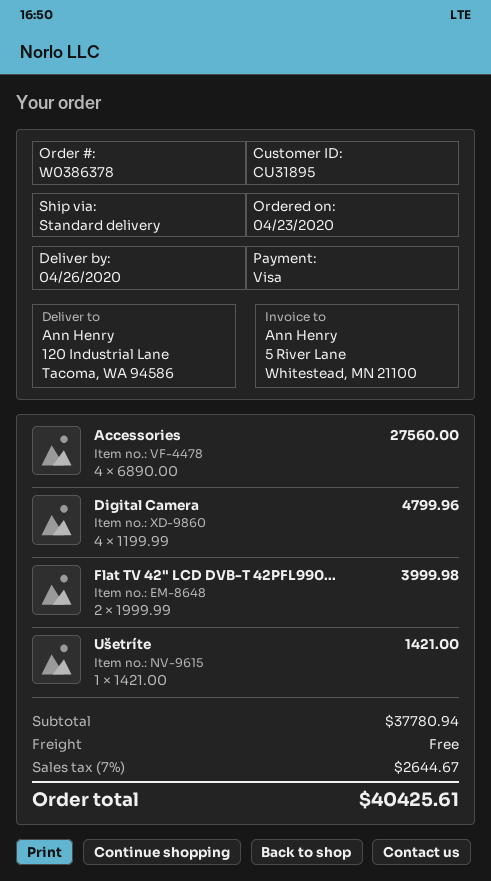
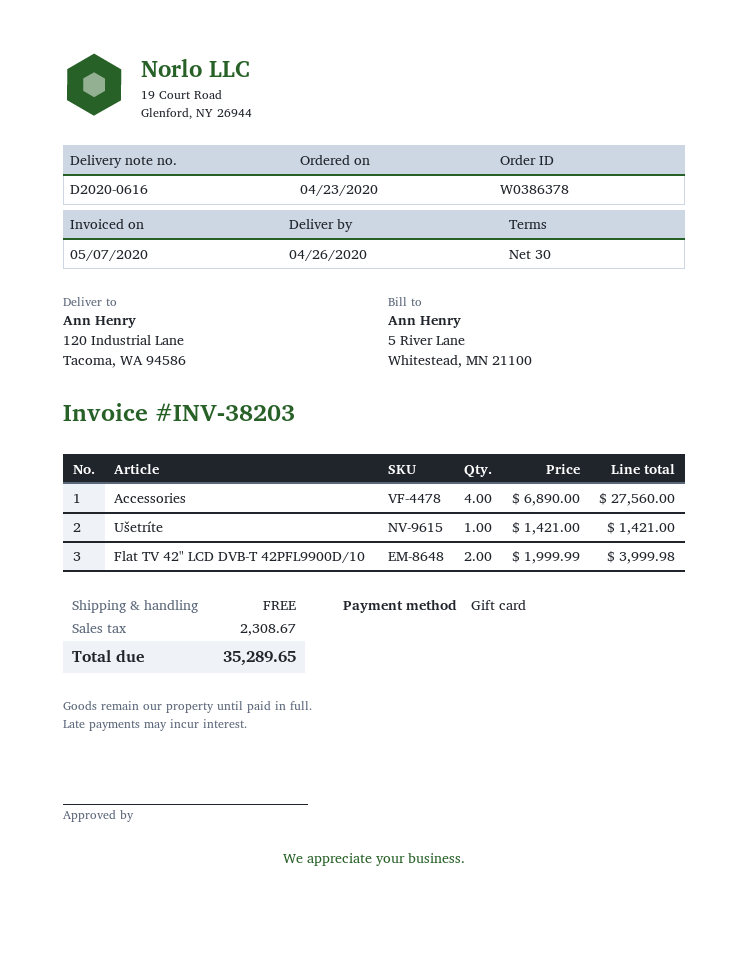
payment method: Visa -> gift card
Digital Camera: 4 x 1199.99 = 4799.96 -> none
tax: 2644.67 -> 2308.67
total: 40425.61 -> 35289.65

